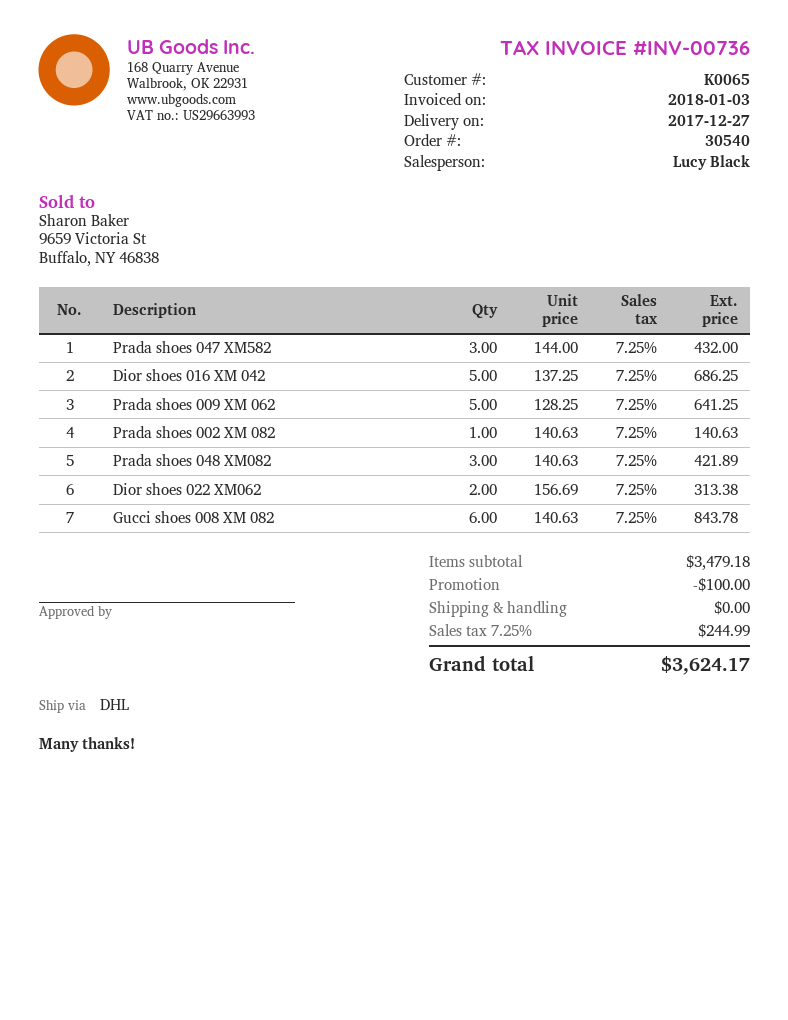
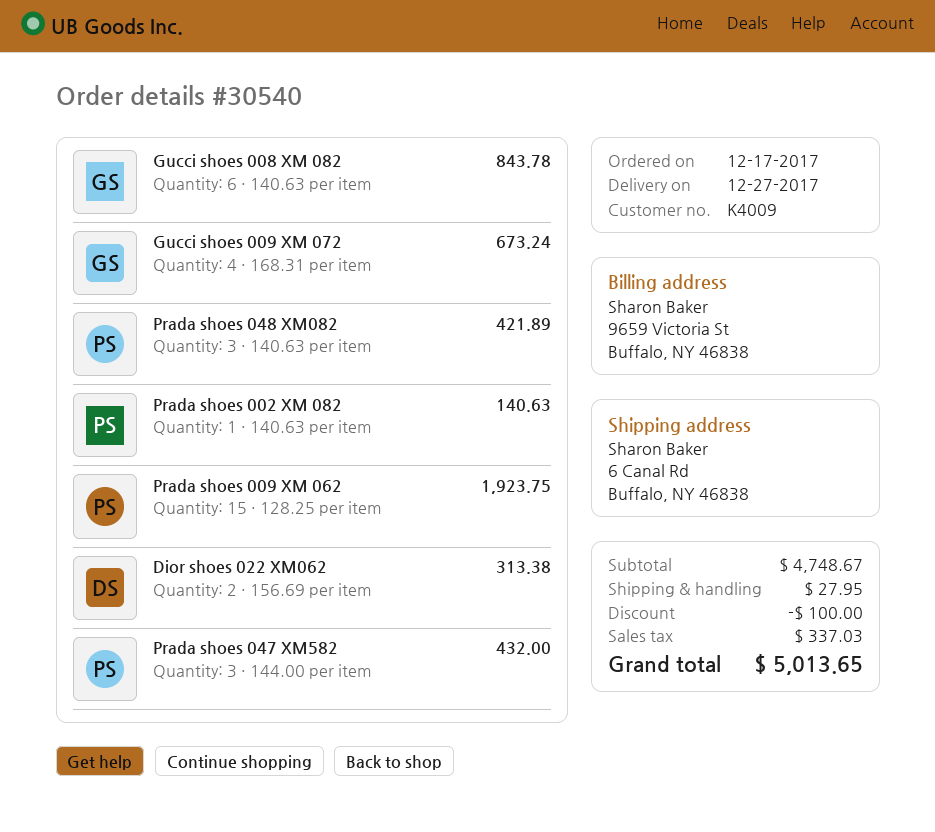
customer number: K0065 -> K4009
Dior shoes 016 XM 042: 5 x 137.25 = 686.25 -> none
Prada shoes 009 XM 062: 5 x 128.25 = 641.25 -> 15 x 128.25 = 1923.75
Gucci shoes 009 XM 072: none -> 4 x 168.31 = 673.24
subtotal: 3479.18 -> 4748.67
shipping: 0.00 -> 27.95
tax: 244.99 -> 337.03
total: 3624.17 -> 5013.65

